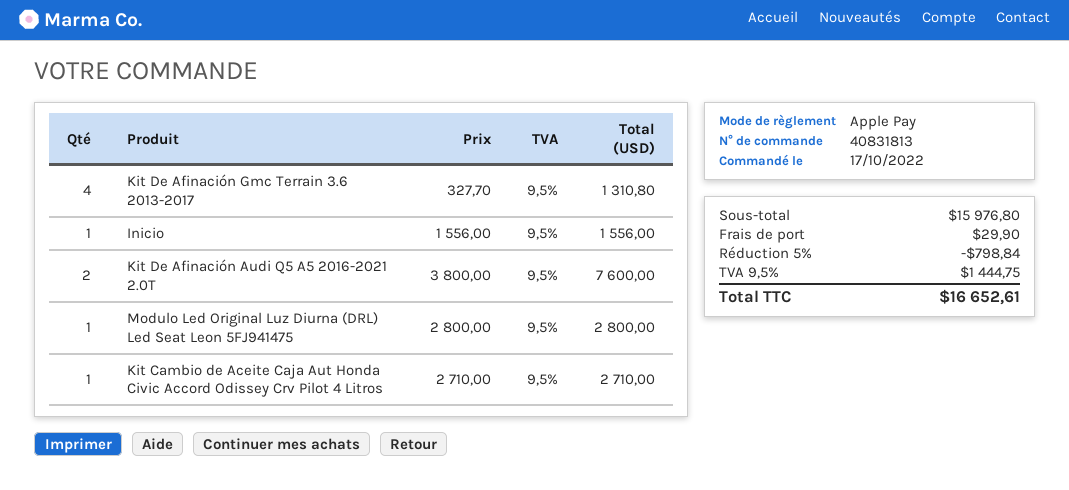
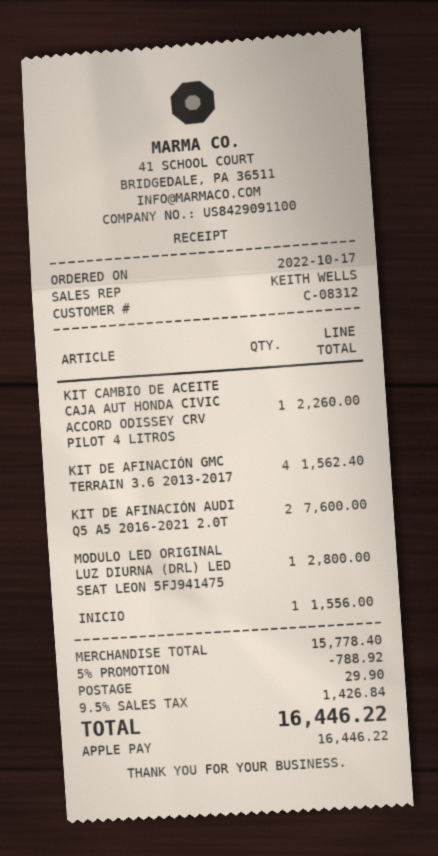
Kit De Afinación Gmc Terrain 3.6 2013-2017: 4 for 1310.80 -> 4 for 1562.40
Kit Cambio de Aceite Caja Aut Honda Civic Accord Odissey Crv Pilot 4 Litros: 1 for 2710.00 -> 1 for 2260.00
subtotal: 15976.80 -> 15778.40
discount: 5% = 798.84 -> 5% = 788.92
tax: 9.5% = 1444.75 -> 9.5% = 1426.84
total: 16652.61 -> 16446.22

